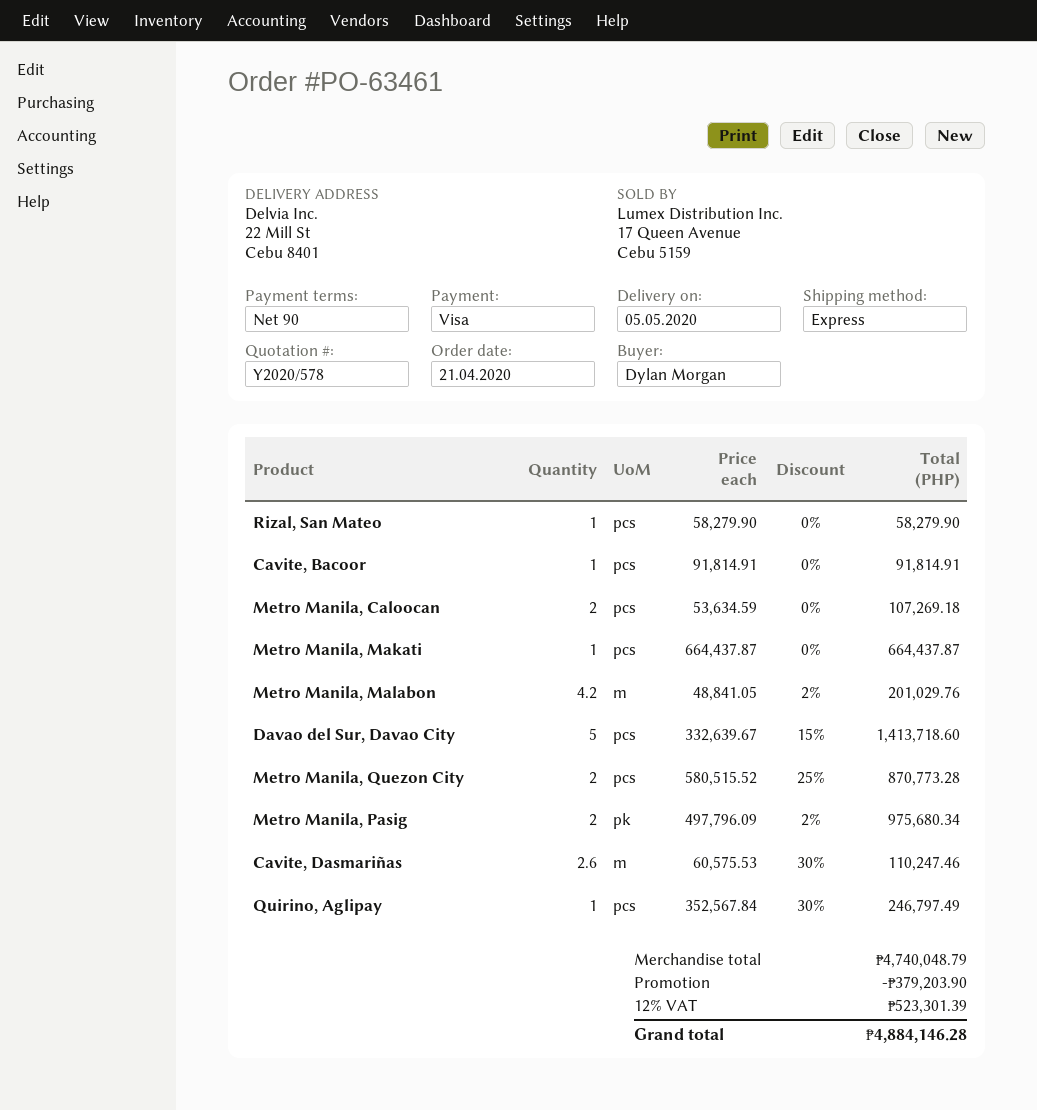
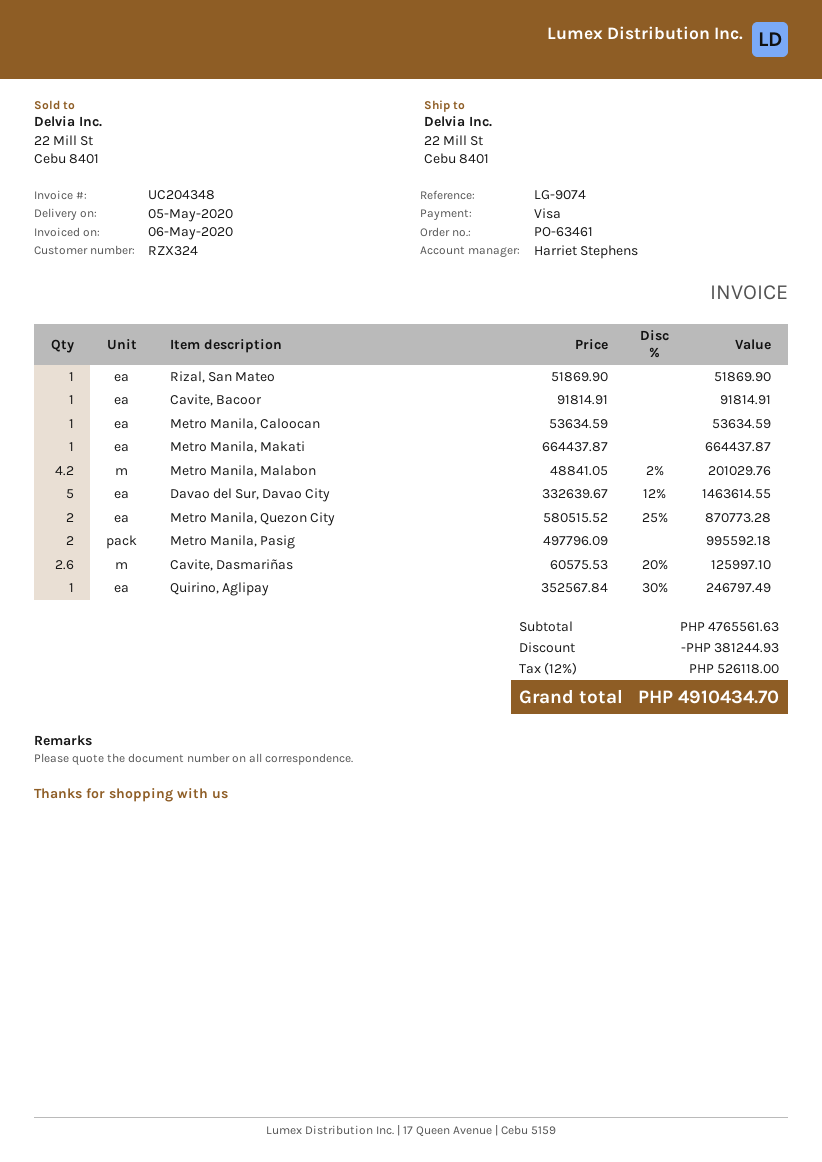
Rizal, San Mateo: 1 x 58279.90 = 58279.90 -> 1 x 51869.90 = 51869.90
Metro Manila, Caloocan: 2 x 53634.59 = 107269.18 -> 1 x 53634.59 = 53634.59
Davao del Sur, Davao City: 5 x 332639.67 - 15% = 1413718.60 -> 5 x 332639.67 - 12% = 1463614.55
Metro Manila, Pasig: 2 x 497796.09 - 2% = 975680.34 -> 2 x 497796.09 = 995592.18
Cavite, Dasmariñas: 2.6 x 60575.53 - 30% = 110247.46 -> 2.6 x 60575.53 - 20% = 125997.10
subtotal: 4740048.79 -> 4765561.63
discount: 379203.90 -> 381244.93
tax: 12% = 523301.39 -> 12% = 526118.00
total: 4884146.28 -> 4910434.70

